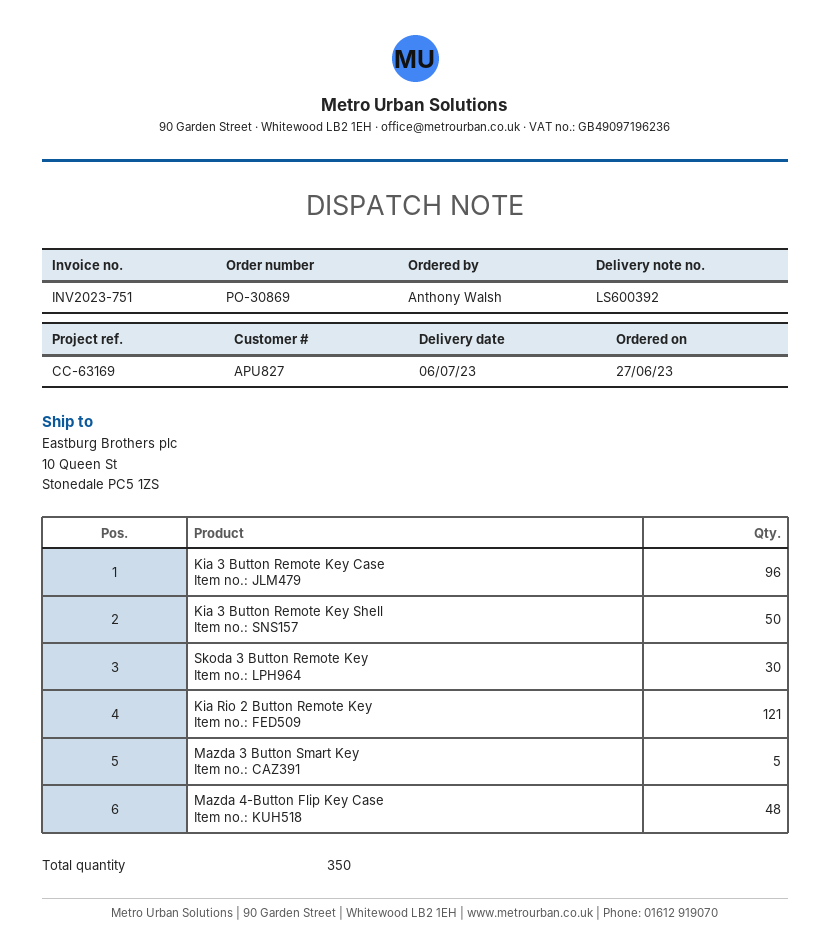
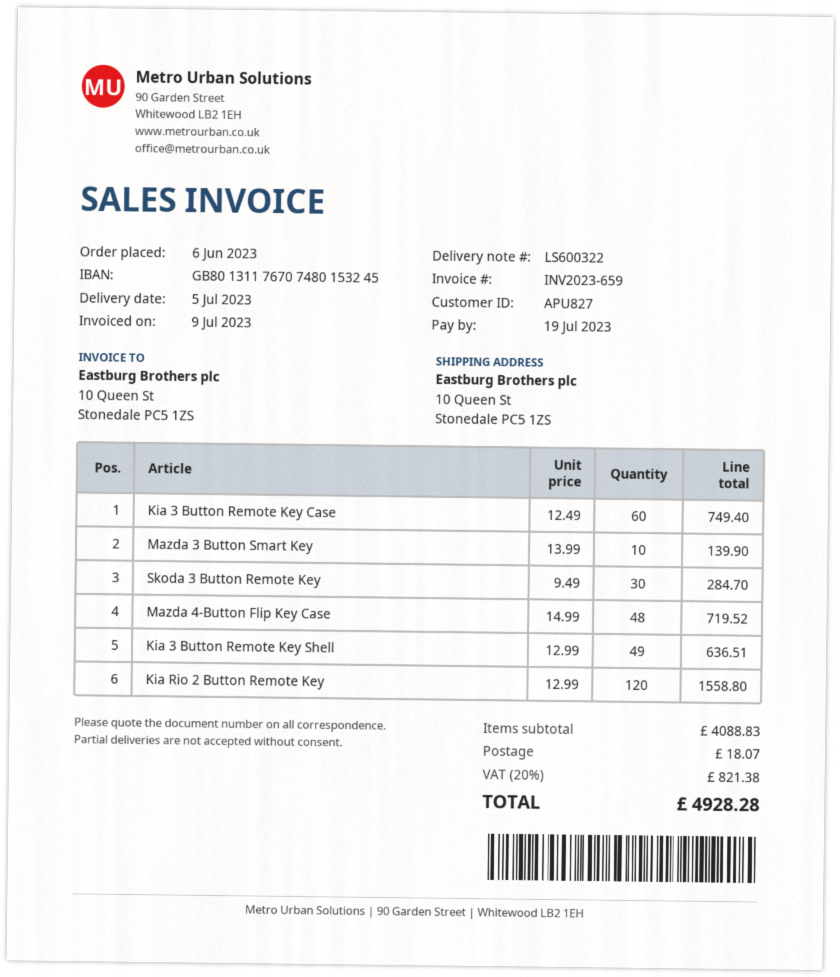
order date: 2023-06-27 -> 2023-06-06
delivery note number: LS600392 -> LS600322
delivery date: 2023-07-06 -> 2023-07-05
invoice number: INV2023-751 -> INV2023-659
Kia 3 Button Remote Key Case: 96 -> 60
Kia 3 Button Remote Key Shell: 50 -> 49
Kia Rio 2 Button Remote Key: 121 -> 120
Mazda 3 Button Smart Key: 5 -> 10

